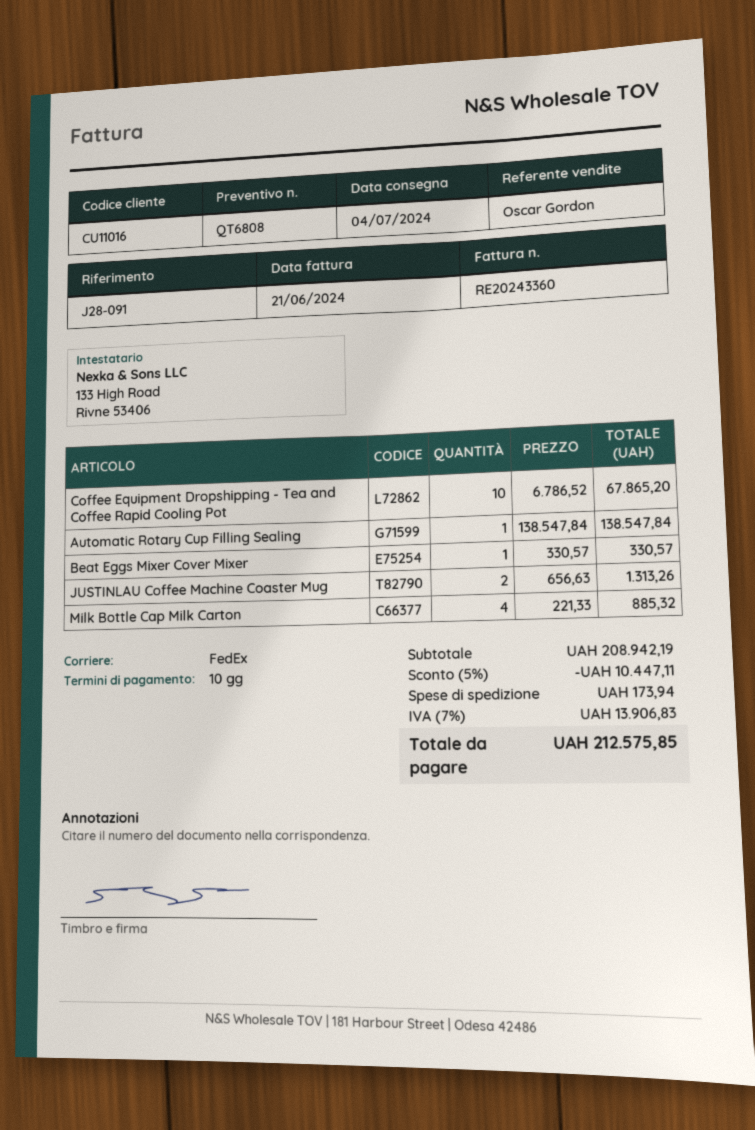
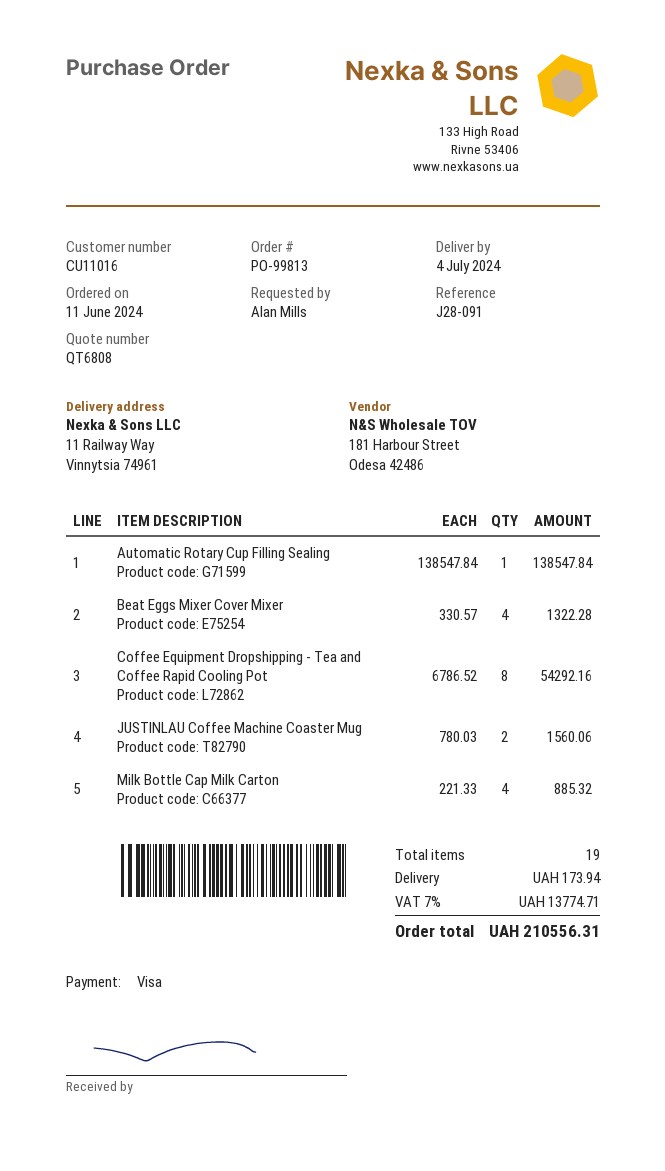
Coffee Equipment Dropshipping - Tea and Coffee Rapid Cooling Pot: 10 x 6786.52 = 67865.20 -> 8 x 6786.52 = 54292.16
Beat Eggs Mixer Cover Mixer: 1 x 330.57 = 330.57 -> 4 x 330.57 = 1322.28
JUSTINLAU Coffee Machine Coaster Mug: 2 x 656.63 = 1313.26 -> 2 x 780.03 = 1560.06
discount: 5% = 10447.11 -> none
tax: 7% = 13906.83 -> 7% = 13774.71
total: 212575.85 -> 210556.31

